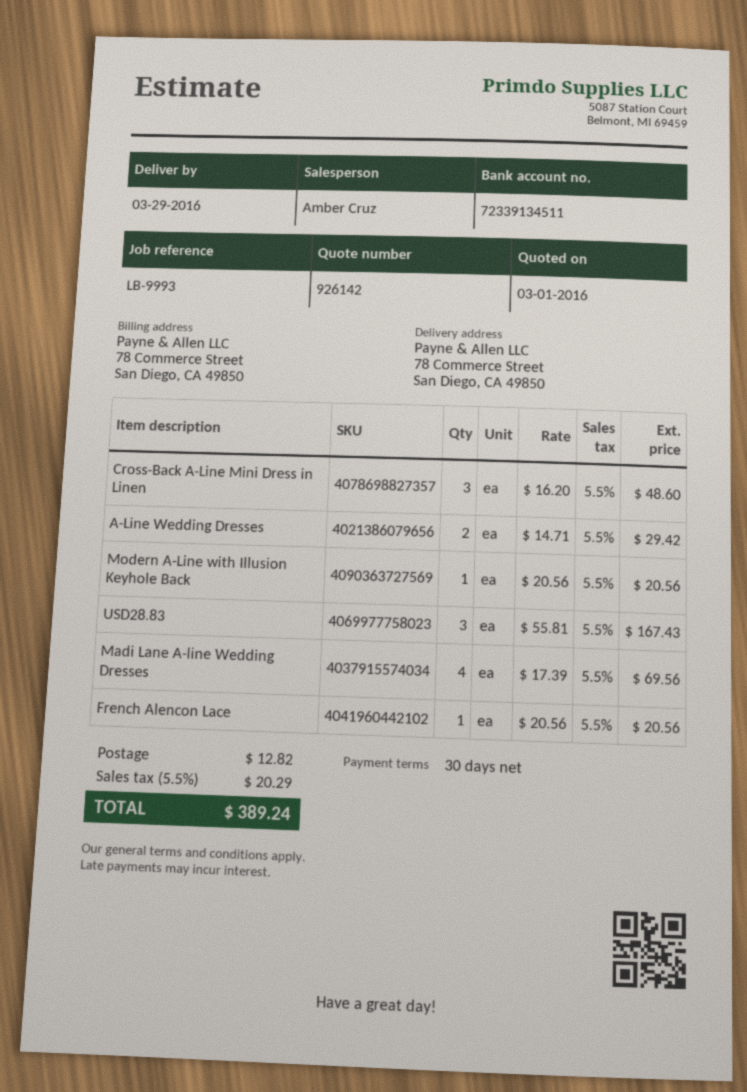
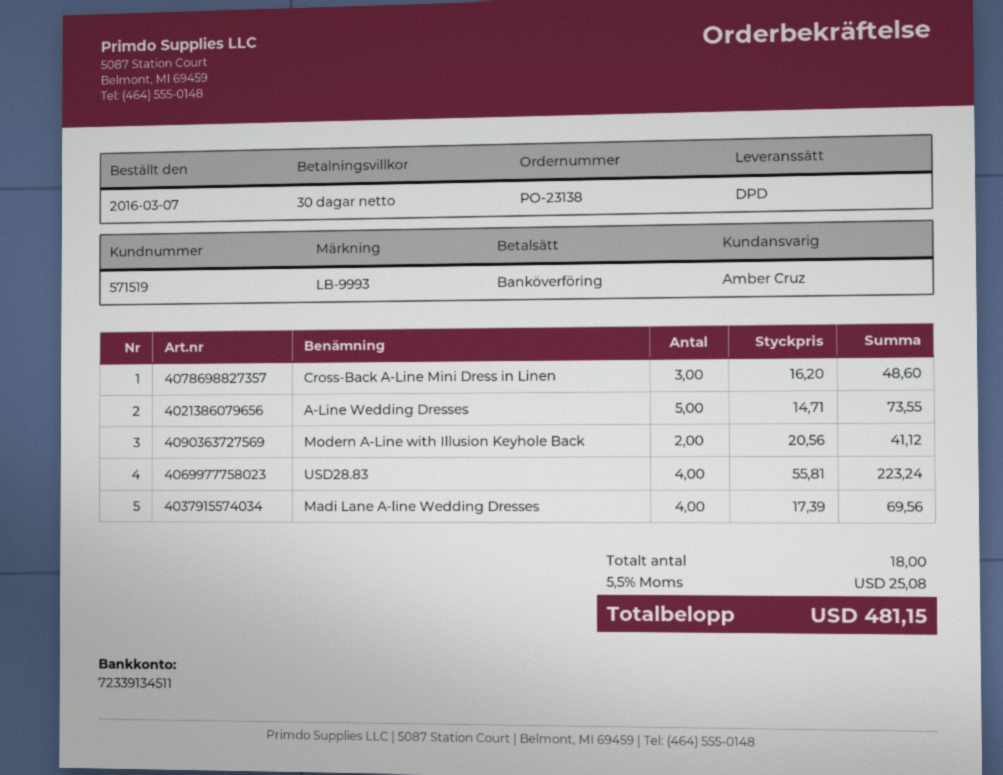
A-Line Wedding Dresses: 2 x 14.71 = 29.42 -> 5 x 14.71 = 73.55
Modern A-Line with Illusion Keyhole Back: 1 x 20.56 = 20.56 -> 2 x 20.56 = 41.12
USD28.83: 3 x 55.81 = 167.43 -> 4 x 55.81 = 223.24
French Alencon Lace: 1 x 20.56 = 20.56 -> none
shipping: 12.82 -> none
tax: 5.5% = 20.29 -> 5.5% = 25.08
total: 389.24 -> 481.15

